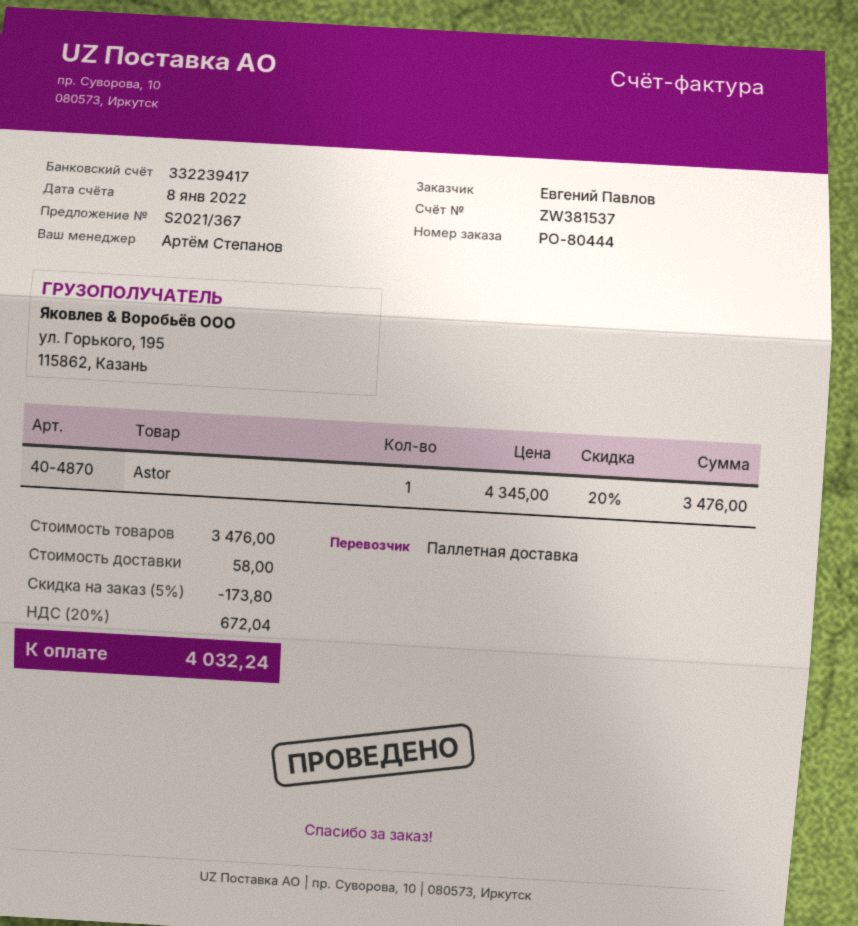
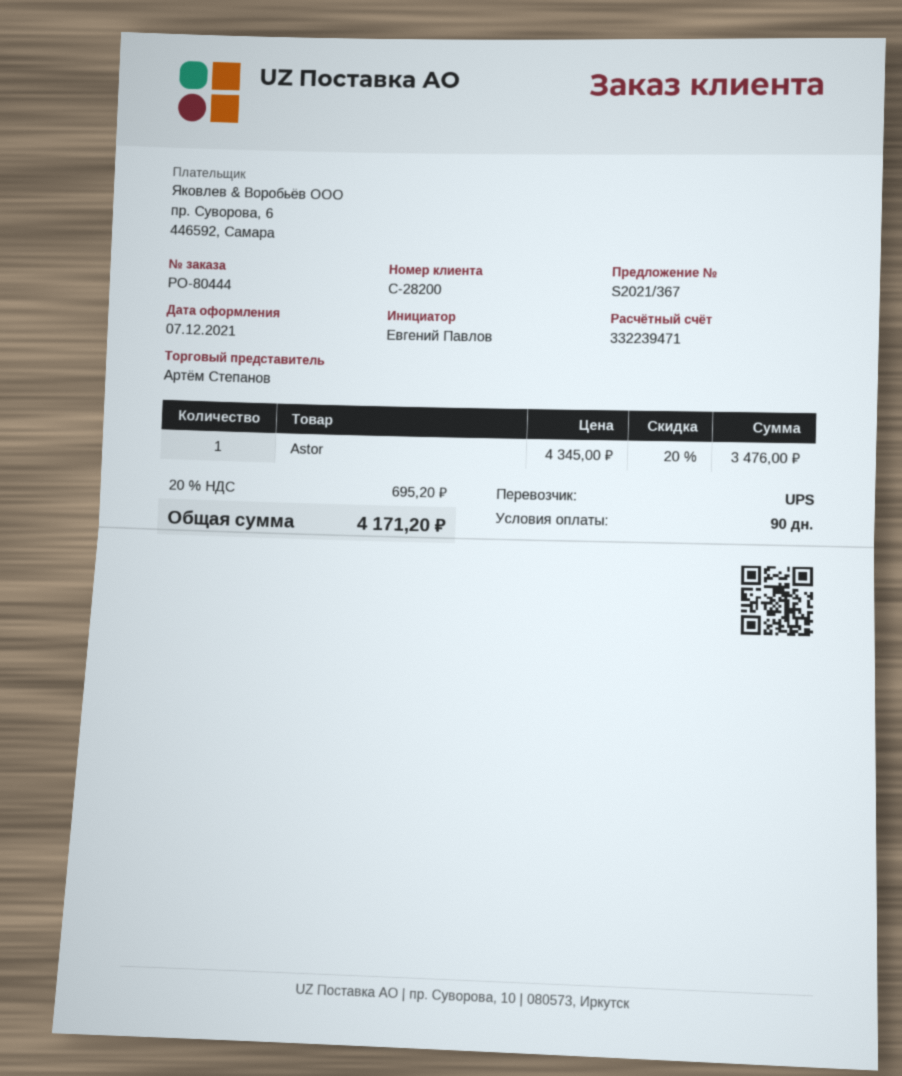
bank account: 332239417 -> 332239471
shipping method: pallet freight -> UPS
discount: 5% = 173.80 -> none
shipping: 58.00 -> none
tax: 20% = 672.04 -> 20% = 695.20
total: 4032.24 -> 4171.20

